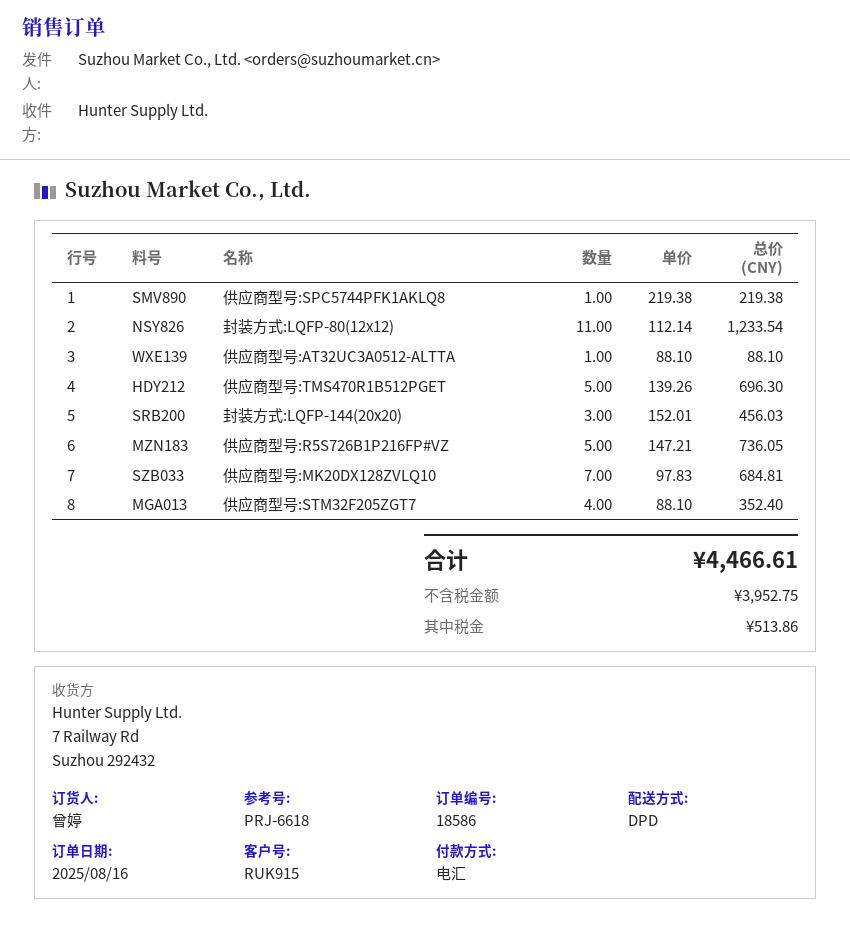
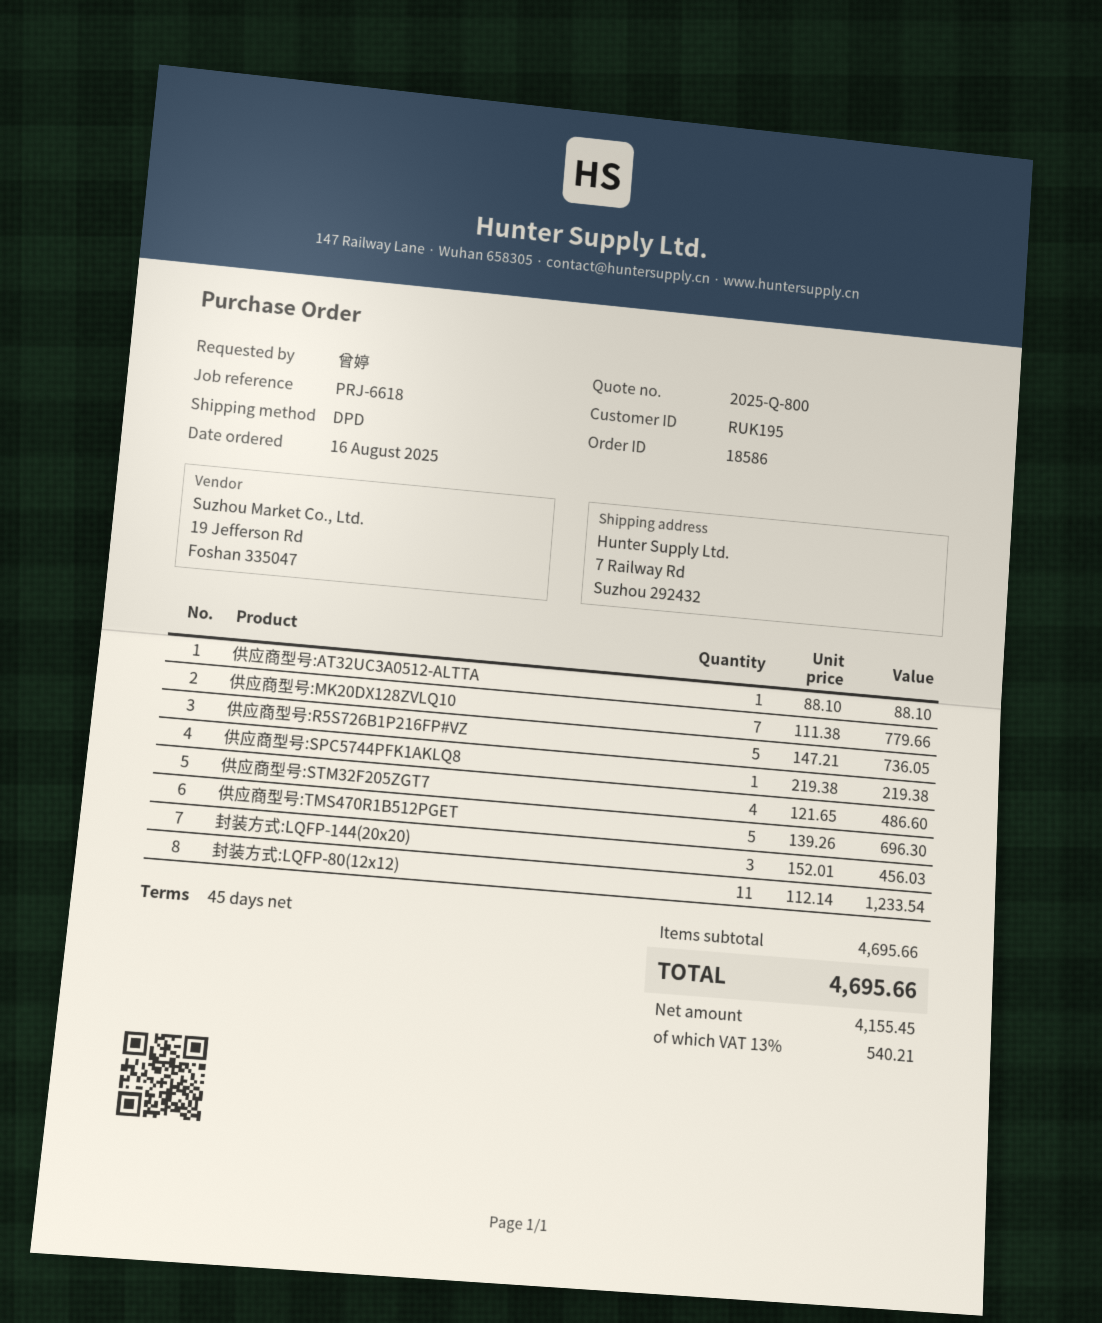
customer number: RUK915 -> RUK195
供应商型号:MK20DX128ZVLQ10: 7 x 97.83 = 684.81 -> 7 x 111.38 = 779.66
供应商型号:STM32F205ZGT7: 4 x 88.10 = 352.40 -> 4 x 121.65 = 486.60
net: 3952.75 -> 4155.45
tax: 513.86 -> 540.21
total: 4466.61 -> 4695.66

